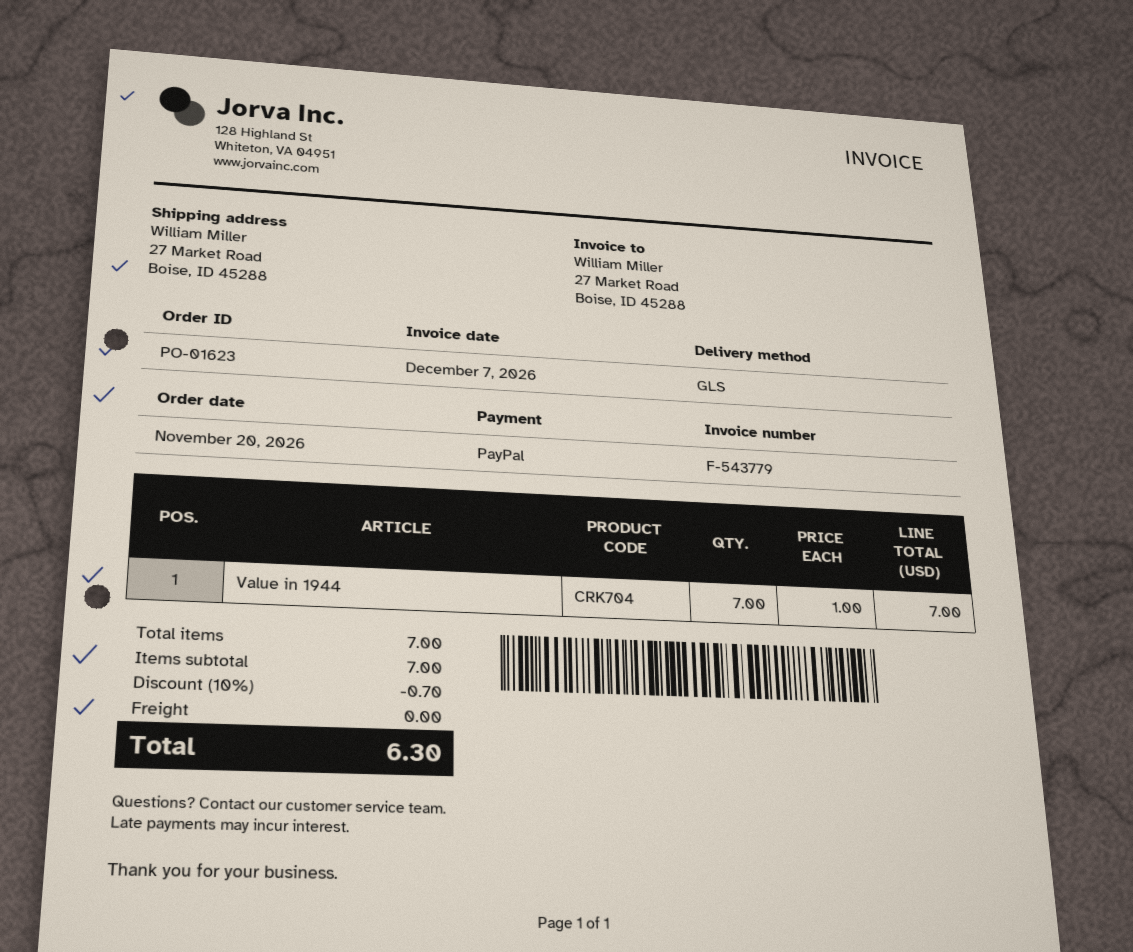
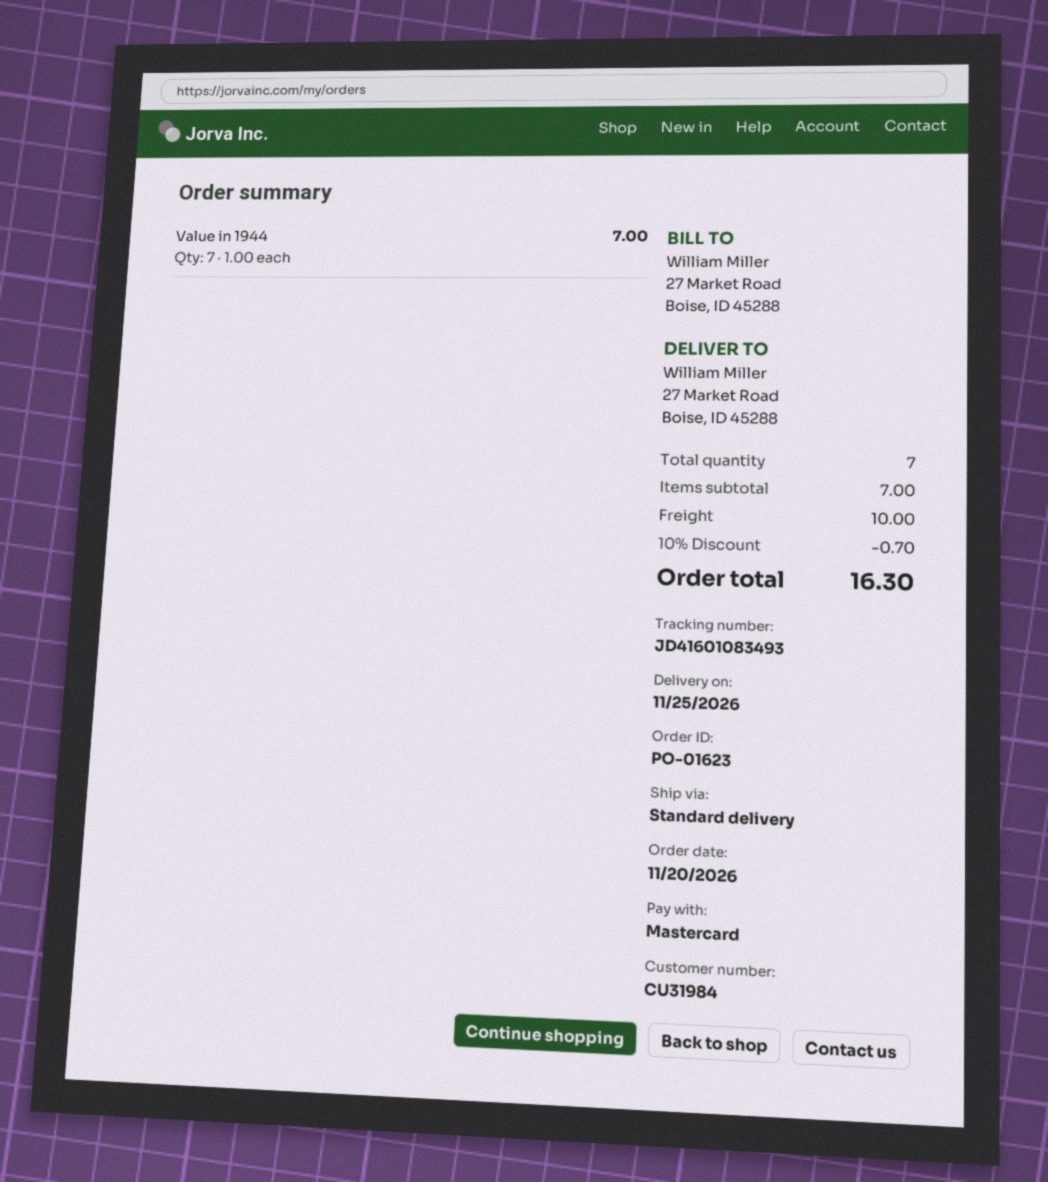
payment method: PayPal -> Mastercard
shipping method: GLS -> standard
shipping: 0.00 -> 10.00
total: 6.30 -> 16.30

